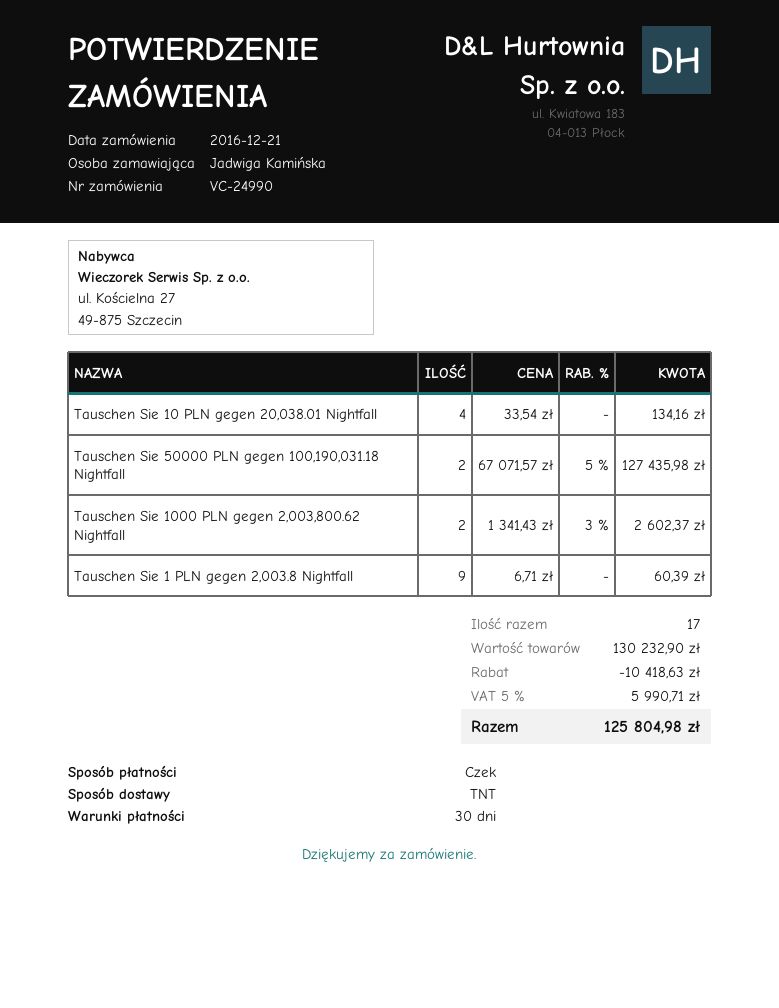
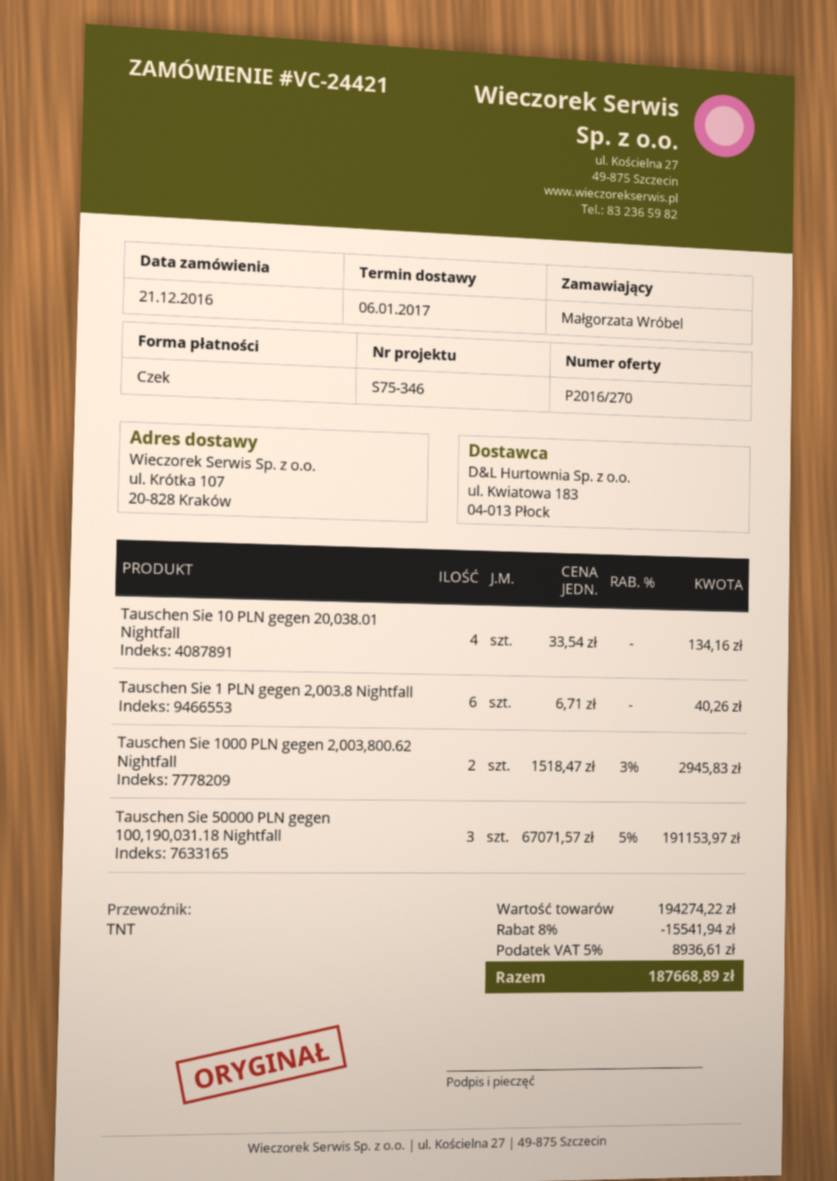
order number: VC-24990 -> VC-24421
ordered by: Jadwiga Kamińska -> Małgorzata Wróbel
Tauschen Sie 50000 PLN gegen 100,190,031.18 Nightfall: 2 x 67071.57 - 5% = 127435.98 -> 3 x 67071.57 - 5% = 191153.97
Tauschen Sie 1000 PLN gegen 2,003,800.62 Nightfall: 2 x 1341.43 - 3% = 2602.37 -> 2 x 1518.47 - 3% = 2945.83
Tauschen Sie 1 PLN gegen 2,003.8 Nightfall: 9 x 6.71 = 60.39 -> 6 x 6.71 = 40.26
subtotal: 130232.90 -> 194274.22
discount: 10418.63 -> 15541.94
tax: 5% = 5990.71 -> 5% = 8936.61
total: 125804.98 -> 187668.89

